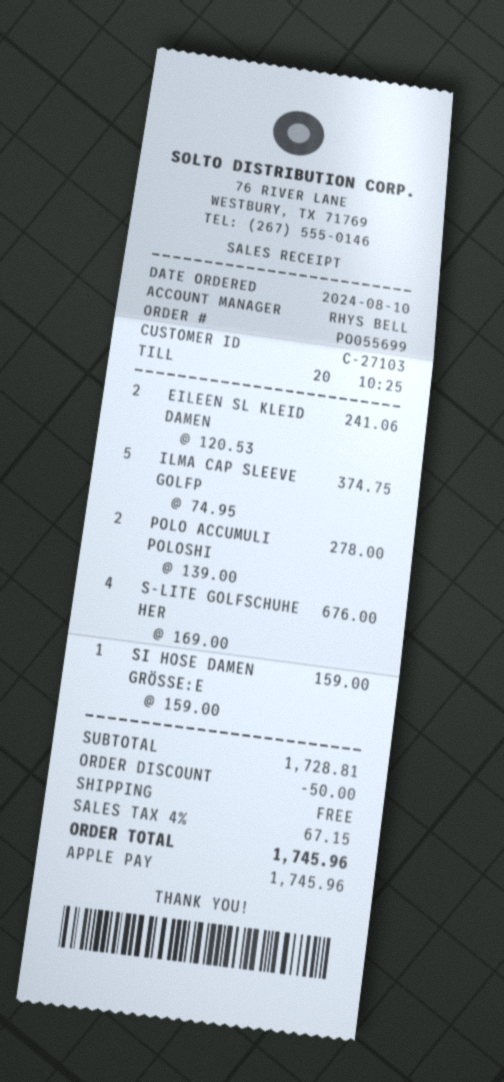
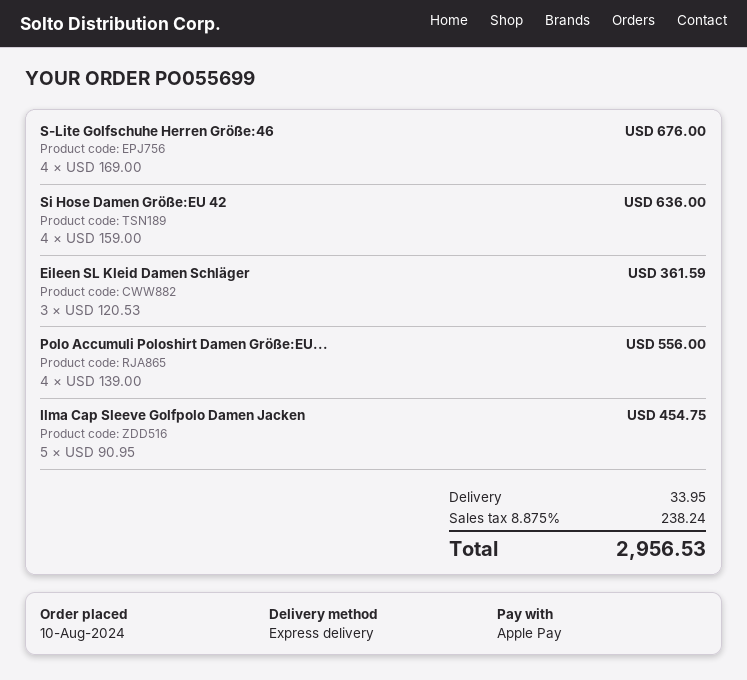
EILEEN SL KLEID DAMEN: 2 x 120.53 = 241.06 -> 3 x 120.53 = 361.59
ILMA CAP SLEEVE GOLFP: 5 x 74.95 = 374.75 -> 5 x 90.95 = 454.75
POLO ACCUMULI POLOSHI: 2 x 139.00 = 278.00 -> 4 x 139.00 = 556.00
SI HOSE DAMEN GRÖSSE:E: 1 x 159.00 = 159.00 -> 4 x 159.00 = 636.00
discount: 50.00 -> none
shipping: 0.00 -> 33.95
tax: 4% = 67.15 -> 8.875% = 238.24
total: 1745.96 -> 2956.53

